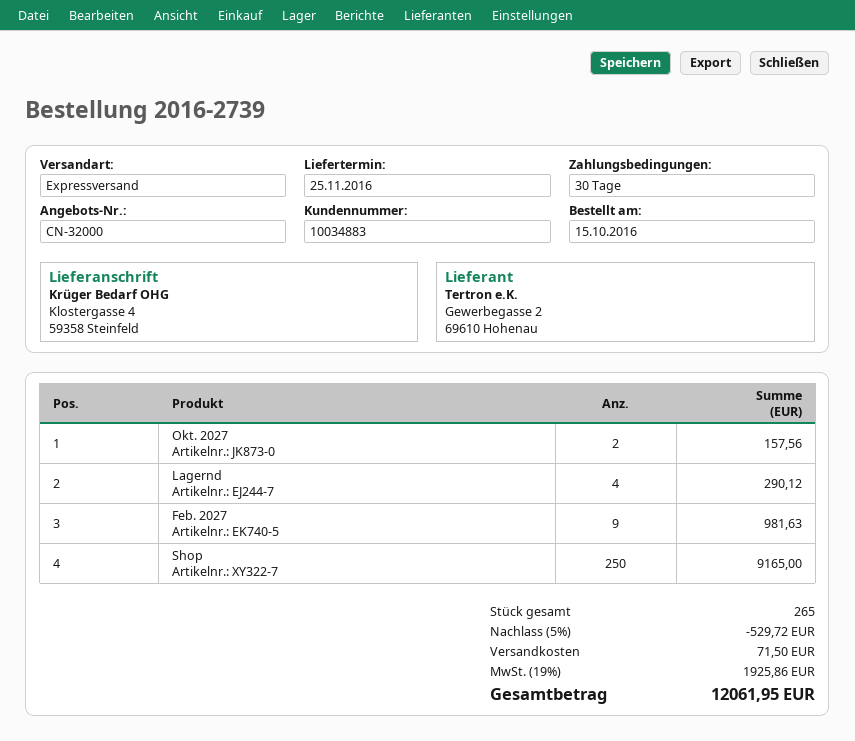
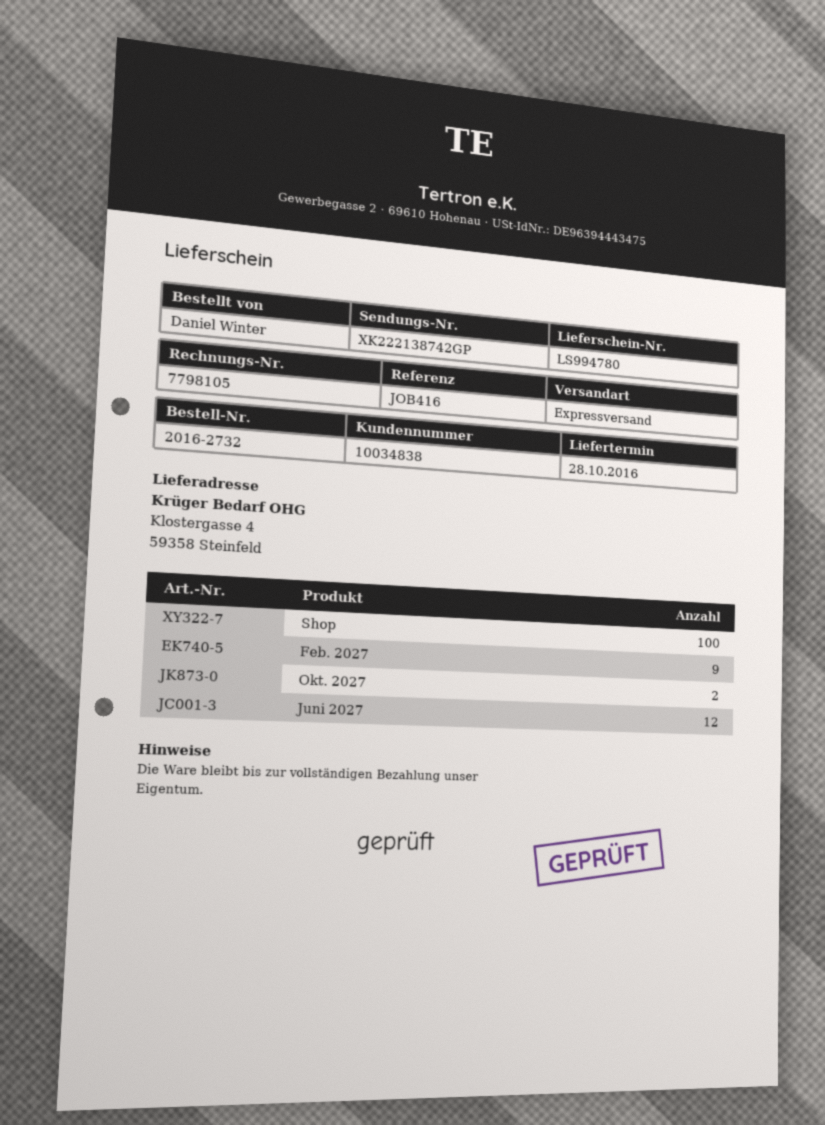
order number: 2016-2739 -> 2016-2732
delivery date: 2016-11-25 -> 2016-10-28
customer number: 10034883 -> 10034838
Lagernd: 4 -> none
Shop: 250 -> 100
Juni 2027: none -> 12

